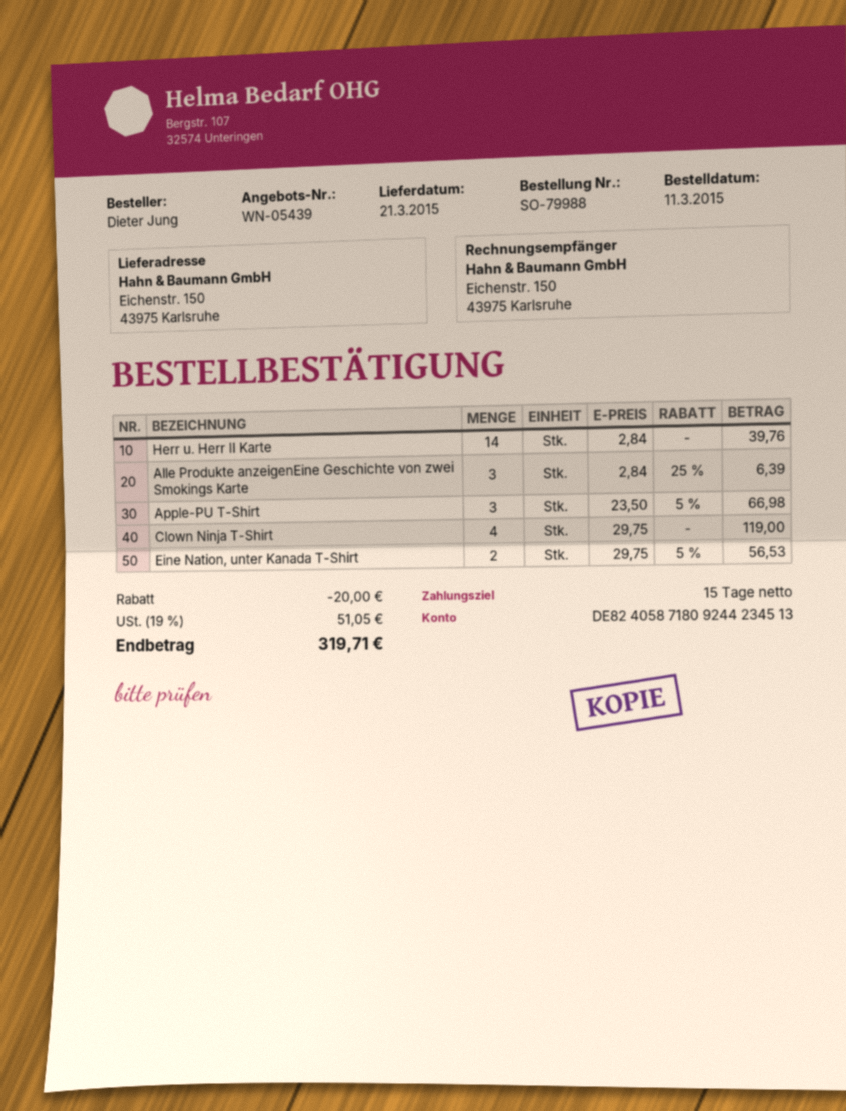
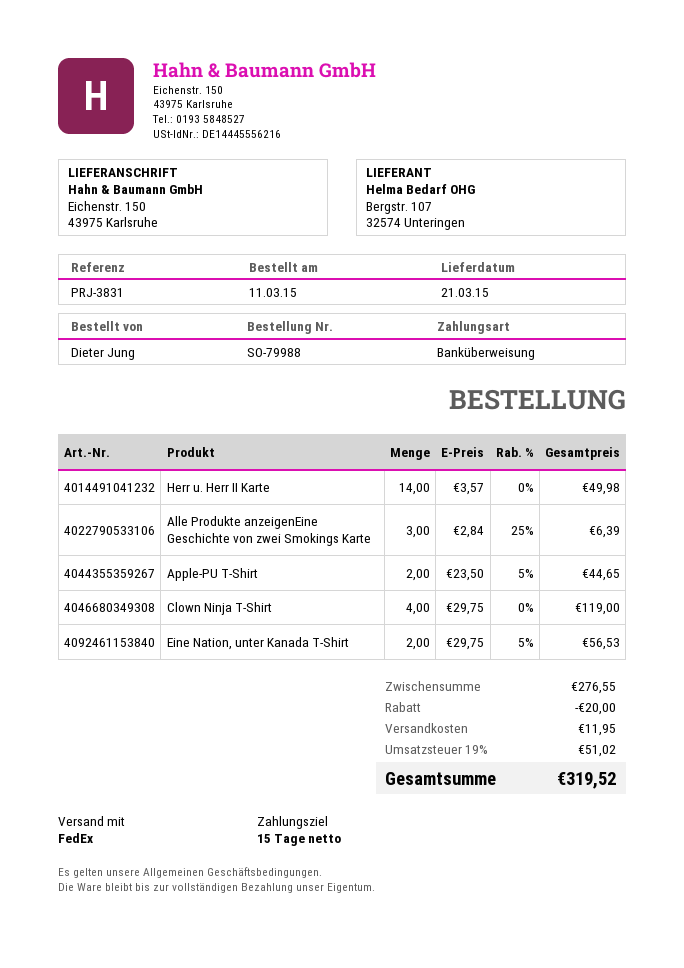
Herr u. Herr II Karte: 14 x 2.84 = 39.76 -> 14 x 3.57 = 49.98
Apple-PU T-Shirt: 3 x 23.50 - 5% = 66.98 -> 2 x 23.50 - 5% = 44.65
shipping: none -> 11.95
tax: 19% = 51.05 -> 19% = 51.02
total: 319.71 -> 319.52

